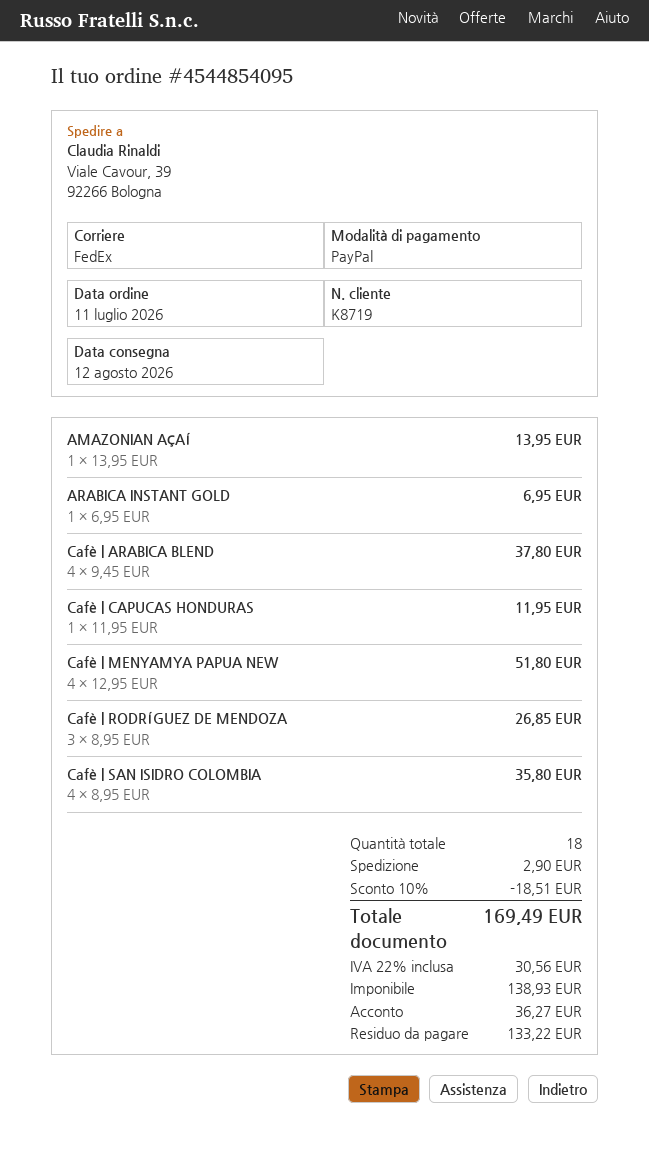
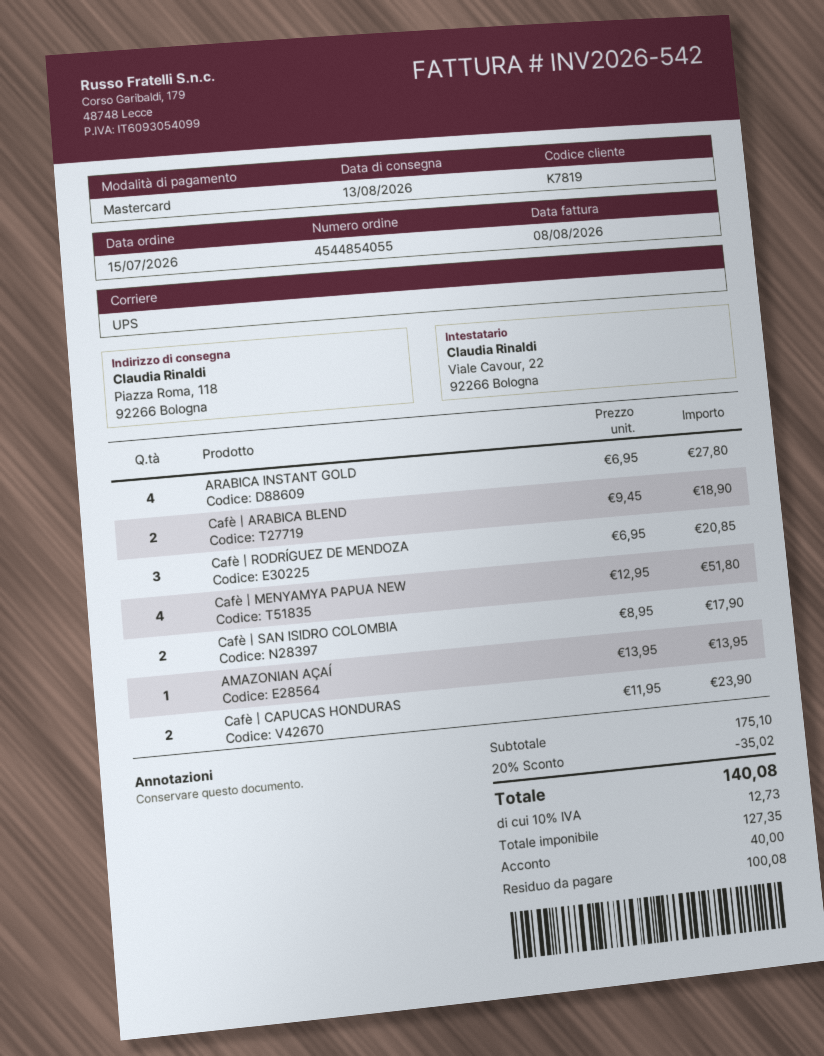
order number: 4544854095 -> 4544854055
order date: 2026-07-11 -> 2026-07-15
delivery date: 2026-08-12 -> 2026-08-13
customer number: K8719 -> K7819
payment method: PayPal -> Mastercard
shipping method: FedEx -> UPS
ship to: Viale Cavour, 39, 92266 Bologna -> Piazza Roma, 118, 92266 Bologna
ARABICA INSTANT GOLD: 1 x 6.95 = 6.95 -> 4 x 6.95 = 27.80
Cafè | ARABICA BLEND: 4 x 9.45 = 37.80 -> 2 x 9.45 = 18.90
Cafè | CAPUCAS HONDURAS: 1 x 11.95 = 11.95 -> 2 x 11.95 = 23.90
Cafè | RODRÍGUEZ DE MENDOZA: 3 x 8.95 = 26.85 -> 3 x 6.95 = 20.85
Cafè | SAN ISIDRO COLOMBIA: 4 x 8.95 = 35.80 -> 2 x 8.95 = 17.90
discount: 10% = 18.51 -> 20% = 35.02
shipping: 2.90 -> none
net: 138.93 -> 127.35
tax: 22% = 30.56 -> 10% = 12.73
total: 169.49 -> 140.08
deposit: 36.27 -> 40.00
balance: 133.22 -> 100.08

